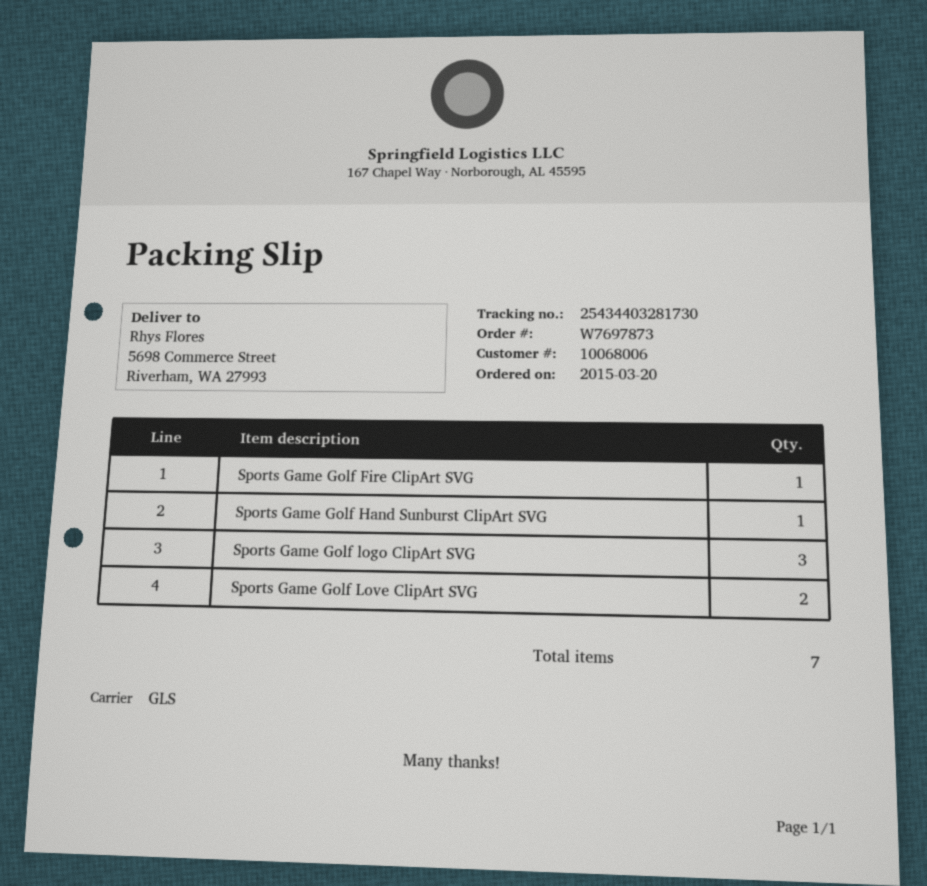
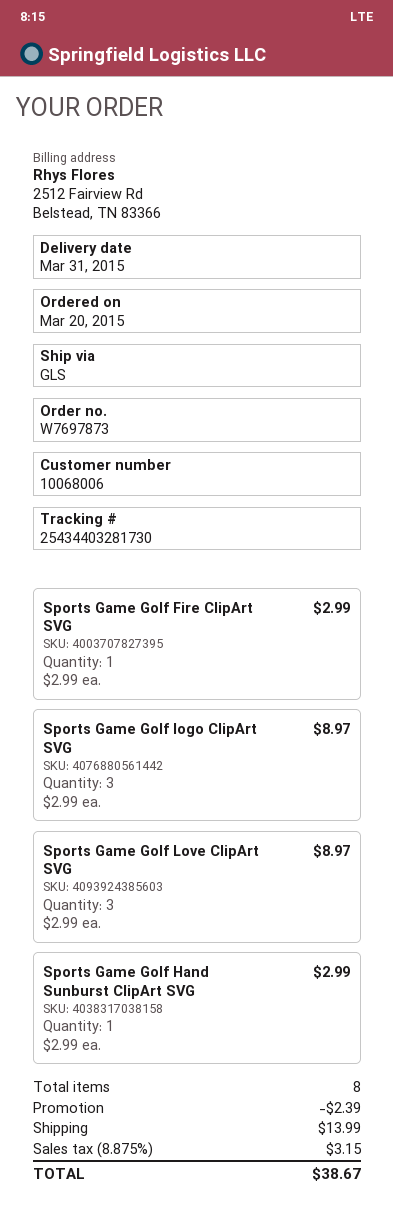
Sports Game Golf Love ClipArt SVG: 2 -> 3
total quantity: 7 -> 8

